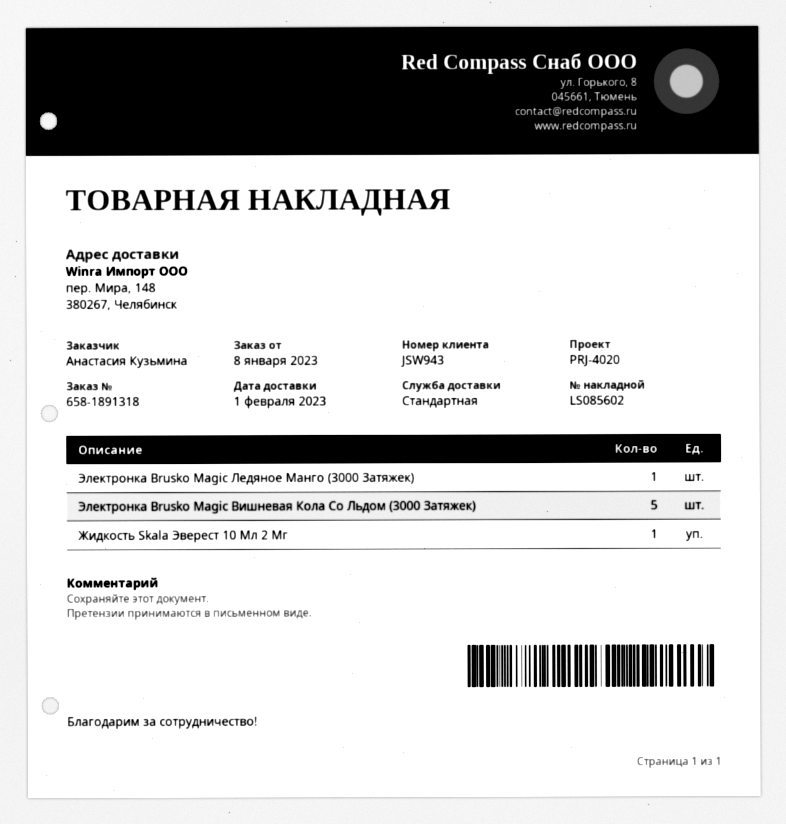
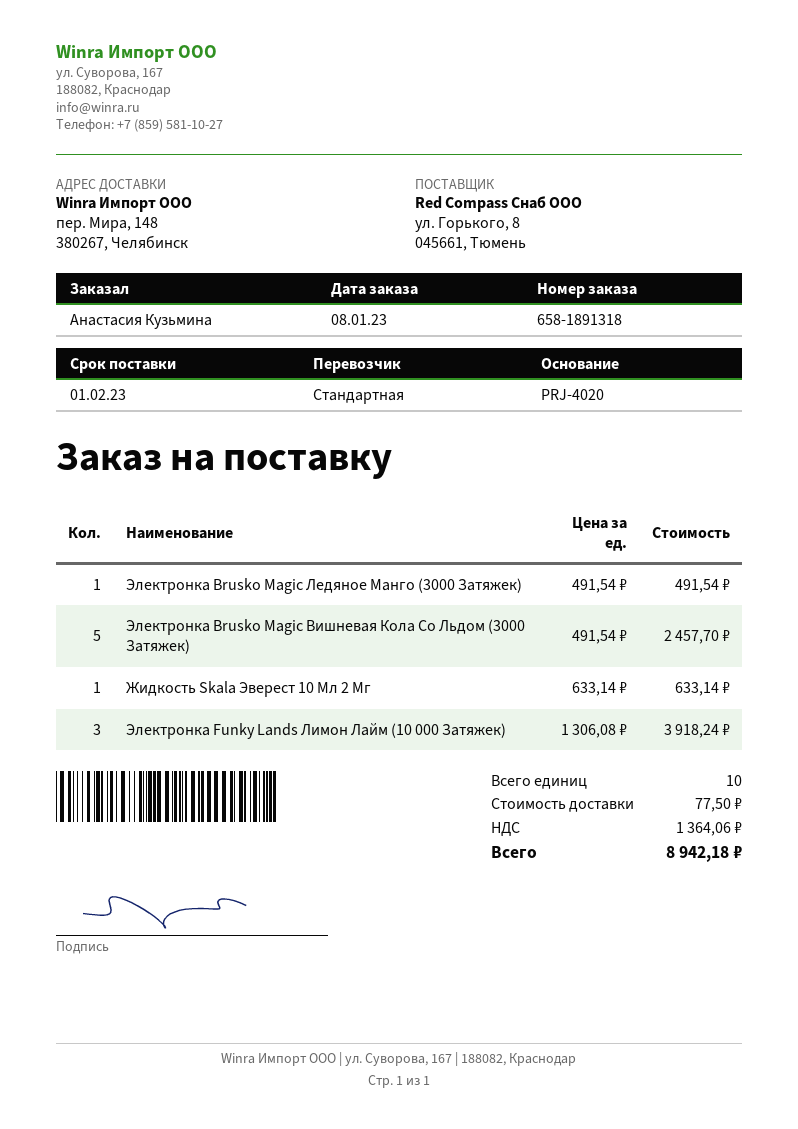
Электронка Funky Lands Лимон Лайм (10 000 Затяжек): none -> 3

